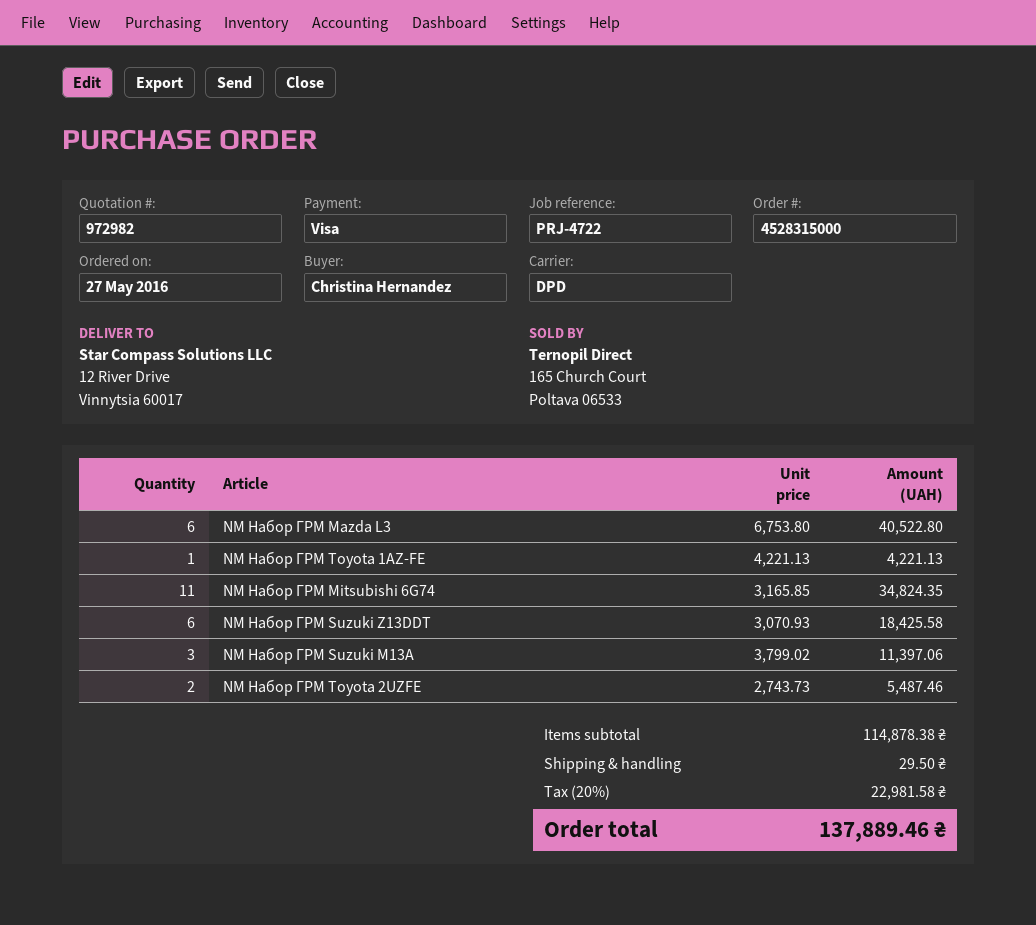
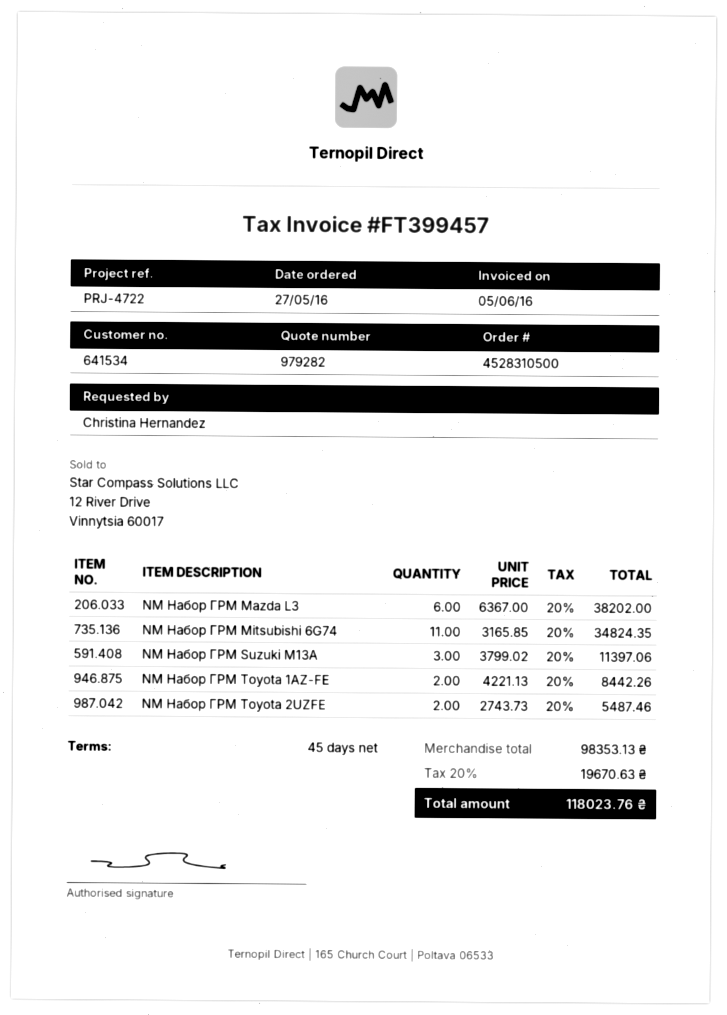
quote number: 972982 -> 979282
order number: 4528315000 -> 4528310500
NM Набор ГРМ Mazda L3: 6 x 6753.80 = 40522.80 -> 6 x 6367.00 = 38202.00
NM Набор ГРМ Toyota 1AZ-FE: 1 x 4221.13 = 4221.13 -> 2 x 4221.13 = 8442.26
NM Набор ГРМ Suzuki Z13DDT: 6 x 3070.93 = 18425.58 -> none
subtotal: 114878.38 -> 98353.13
shipping: 29.50 -> none
tax: 20% = 22981.58 -> 20% = 19670.63
total: 137889.46 -> 118023.76

